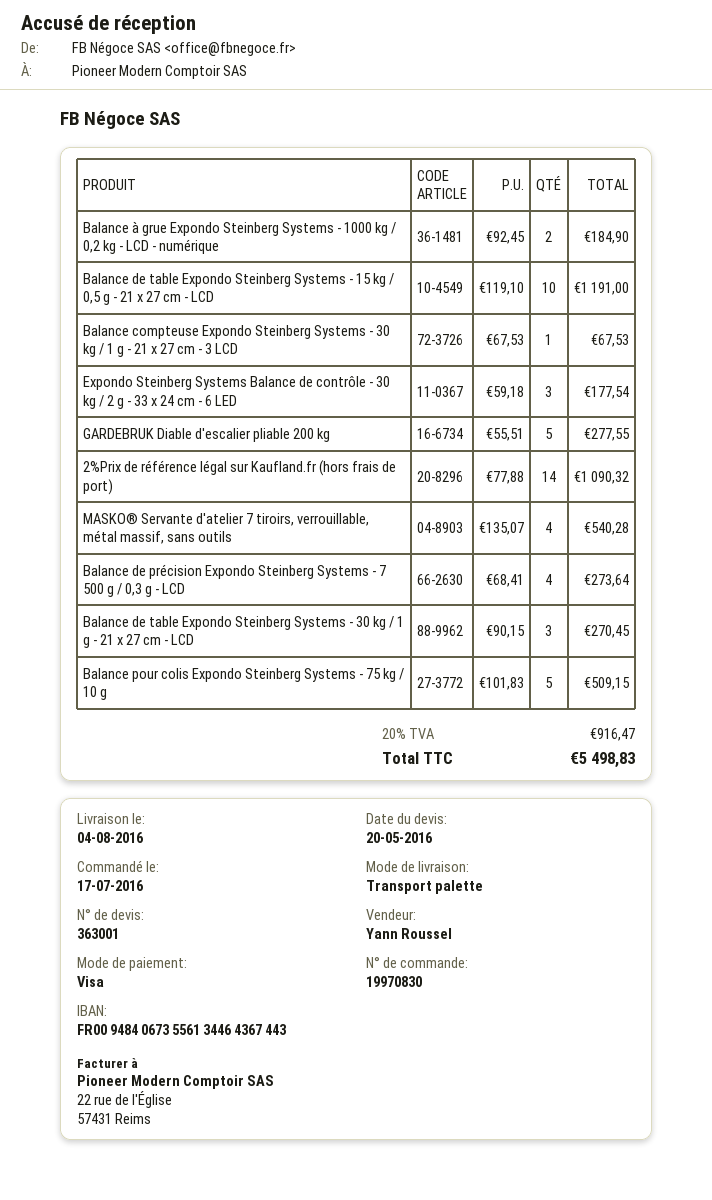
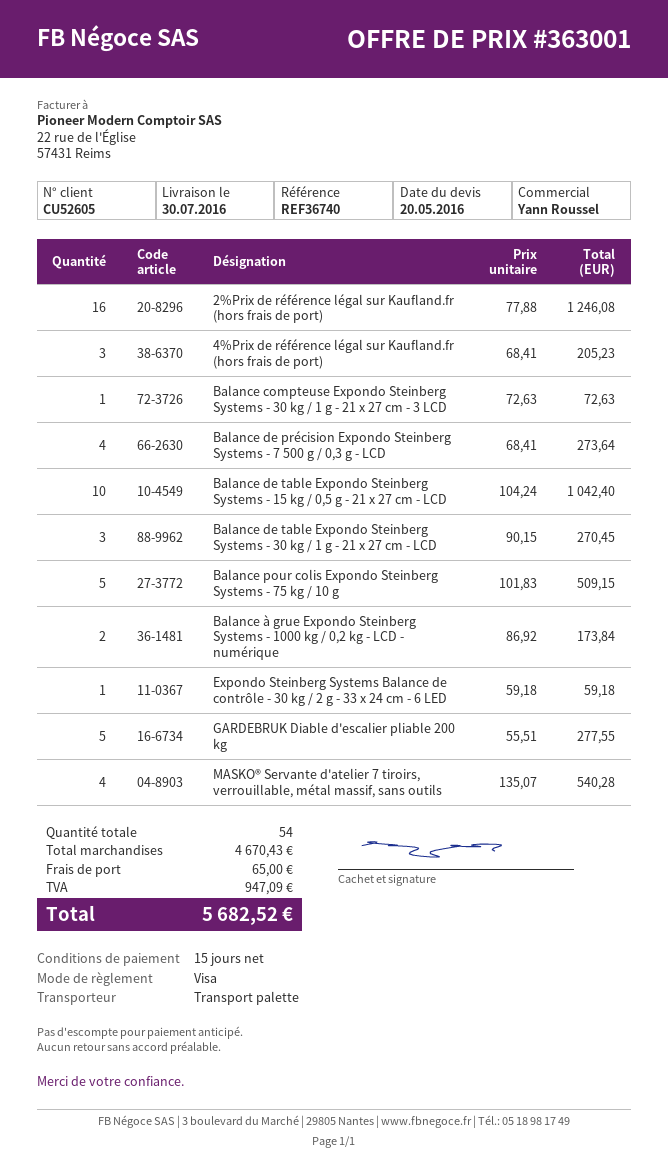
delivery date: 2016-08-04 -> 2016-07-30
Balance à grue Expondo Steinberg Systems - 1000 kg / 0,2 kg - LCD - numérique: 2 x 92.45 = 184.90 -> 2 x 86.92 = 173.84
Balance de table Expondo Steinberg Systems - 15 kg / 0,5 g - 21 x 27 cm - LCD: 10 x 119.10 = 1191.00 -> 10 x 104.24 = 1042.40
Balance compteuse Expondo Steinberg Systems - 30 kg / 1 g - 21 x 27 cm - 3 LCD: 1 x 67.53 = 67.53 -> 1 x 72.63 = 72.63
Expondo Steinberg Systems Balance de contrôle - 30 kg / 2 g - 33 x 24 cm - 6 LED: 3 x 59.18 = 177.54 -> 1 x 59.18 = 59.18
2%Prix de référence légal sur Kaufland.fr (hors frais de port): 14 x 77.88 = 1090.32 -> 16 x 77.88 = 1246.08
4%Prix de référence légal sur Kaufland.fr (hors frais de port): none -> 3 x 68.41 = 205.23
shipping: none -> 65.00
tax: 916.47 -> 947.09
total: 5498.83 -> 5682.52

